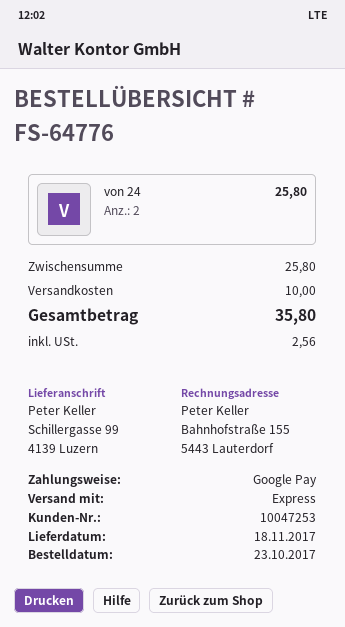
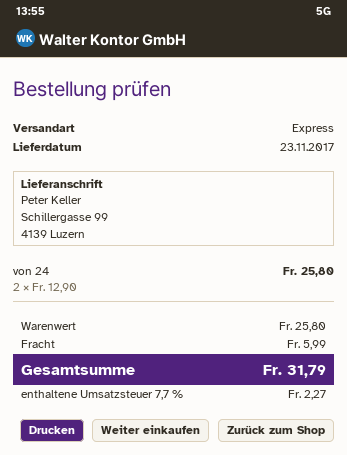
delivery date: 2017-11-18 -> 2017-11-23
shipping: 10.00 -> 5.99
tax: 2.56 -> 2.27
total: 35.80 -> 31.79

